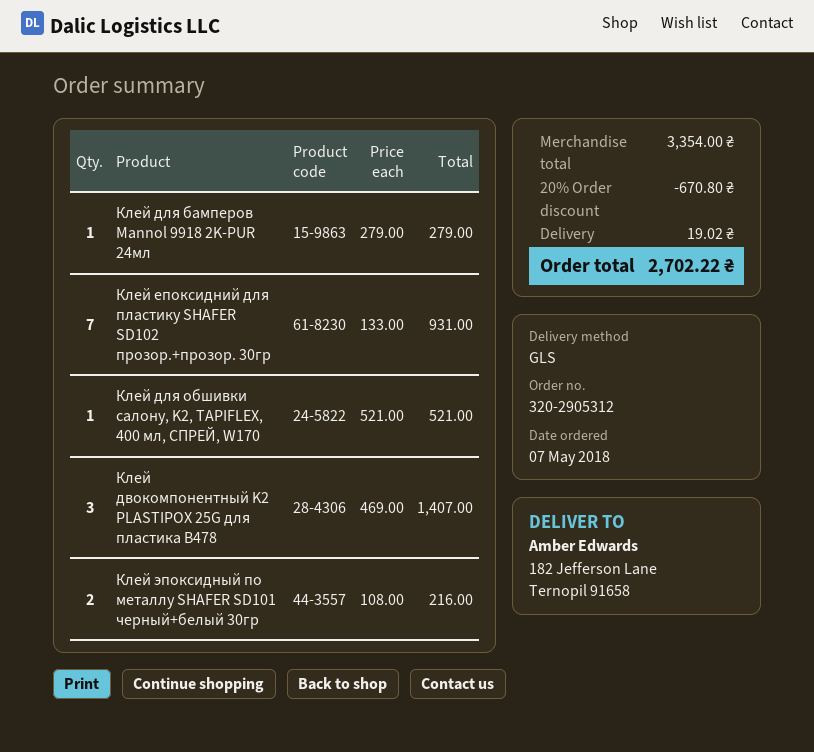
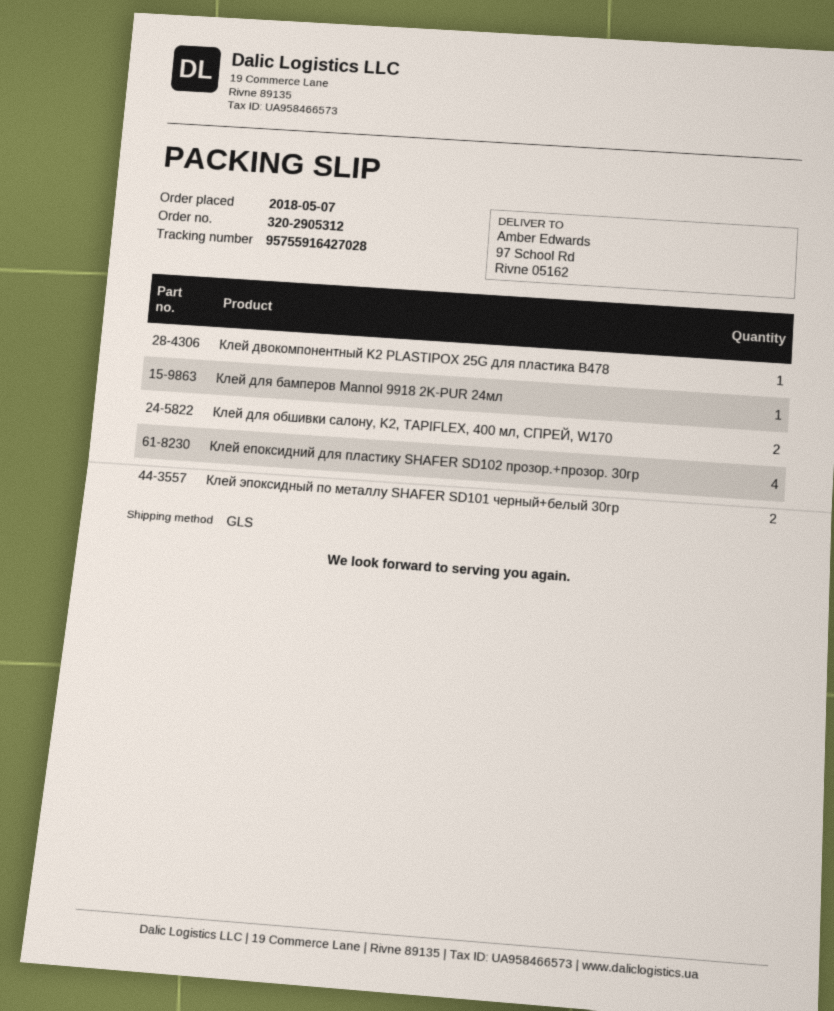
ship to: 182 Jefferson Lane, Ternopil 91658 -> 97 School Rd, Rivne 05162
Клей епоксидний для пластику SHAFER SD102 прозор.+прозор. 30гр: 7 -> 4
Клей для обшивки салону, K2, TAPIFLEX, 400 мл, СПРЕЙ, W170: 1 -> 2
Клей двокомпонентный K2 PLASTIPOX 25G для пластика B478: 3 -> 1

